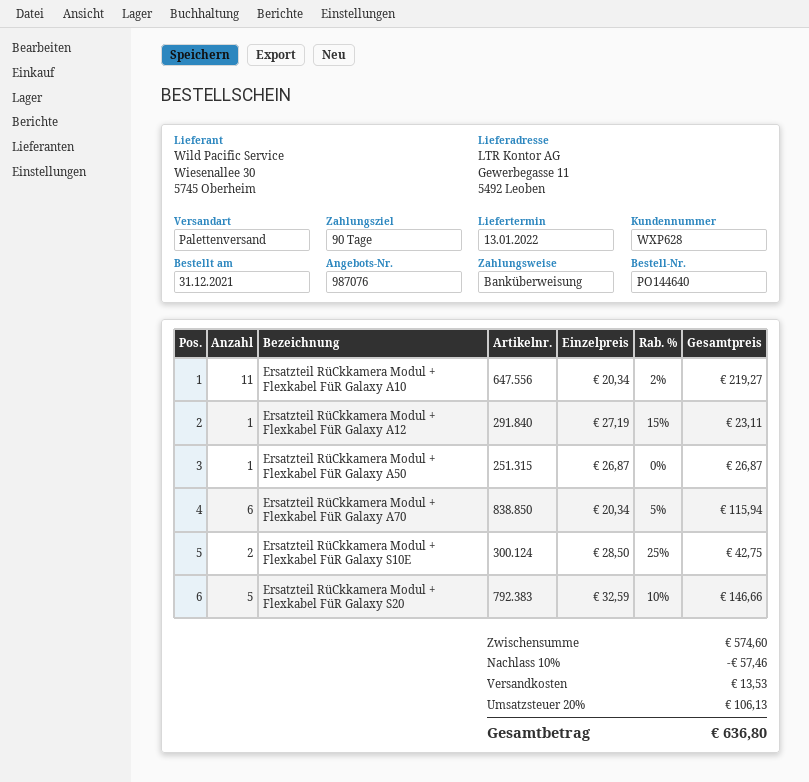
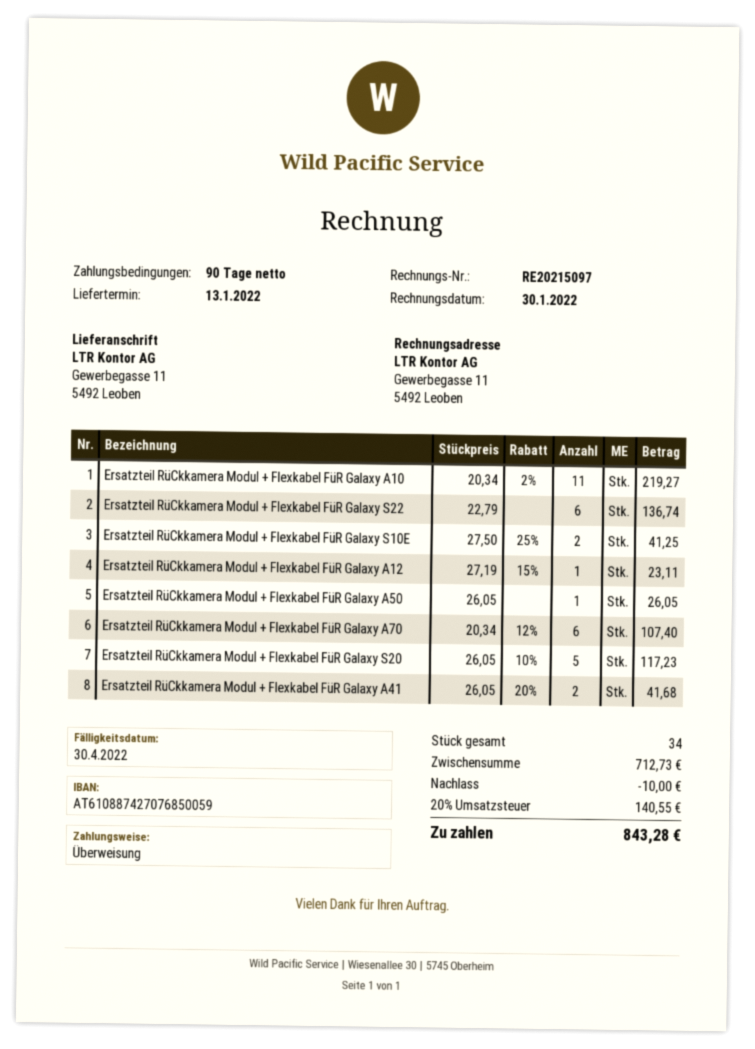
Ersatzteil RüCkkamera Modul + Flexkabel FüR Galaxy A50: 1 x 26.87 = 26.87 -> 1 x 26.05 = 26.05
Ersatzteil RüCkkamera Modul + Flexkabel FüR Galaxy A70: 6 x 20.34 - 5% = 115.94 -> 6 x 20.34 - 12% = 107.40
Ersatzteil RüCkkamera Modul + Flexkabel FüR Galaxy S10E: 2 x 28.50 - 25% = 42.75 -> 2 x 27.50 - 25% = 41.25
Ersatzteil RüCkkamera Modul + Flexkabel FüR Galaxy S20: 5 x 32.59 - 10% = 146.66 -> 5 x 26.05 - 10% = 117.23
Ersatzteil RüCkkamera Modul + Flexkabel FüR Galaxy S22: none -> 6 x 22.79 = 136.74
Ersatzteil RüCkkamera Modul + Flexkabel FüR Galaxy A41: none -> 2 x 26.05 - 20% = 41.68
subtotal: 574.60 -> 712.73
discount: 57.46 -> 10.00
shipping: 13.53 -> none
tax: 20% = 106.13 -> 20% = 140.55
total: 636.80 -> 843.28

